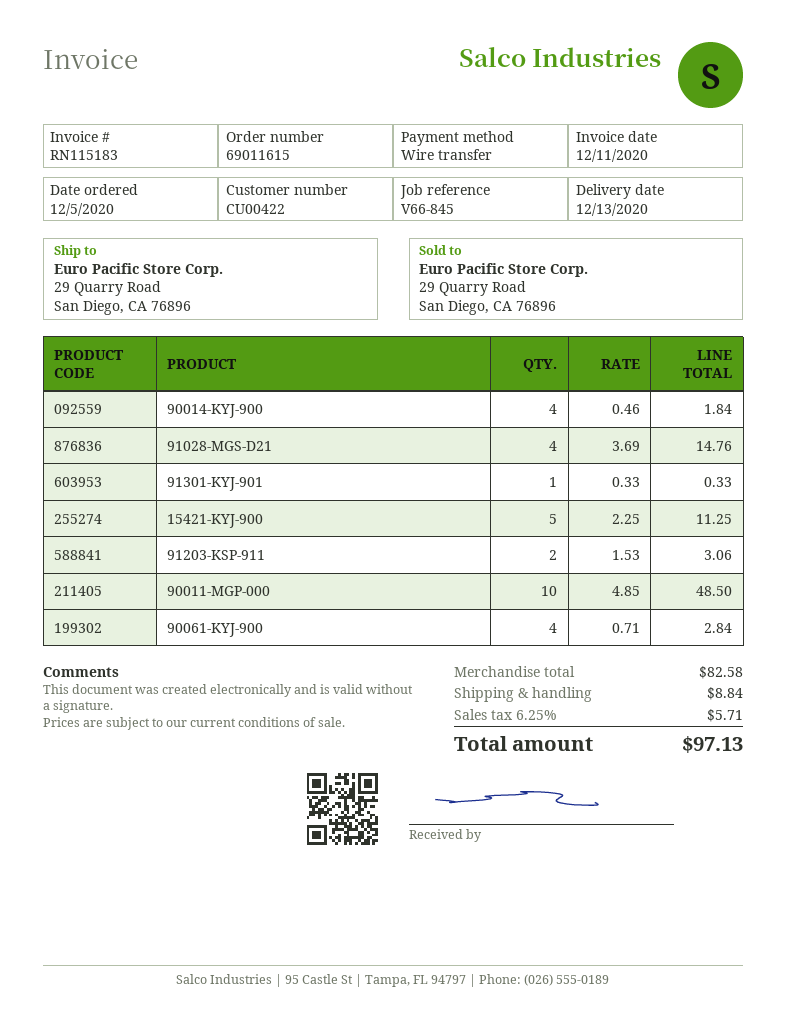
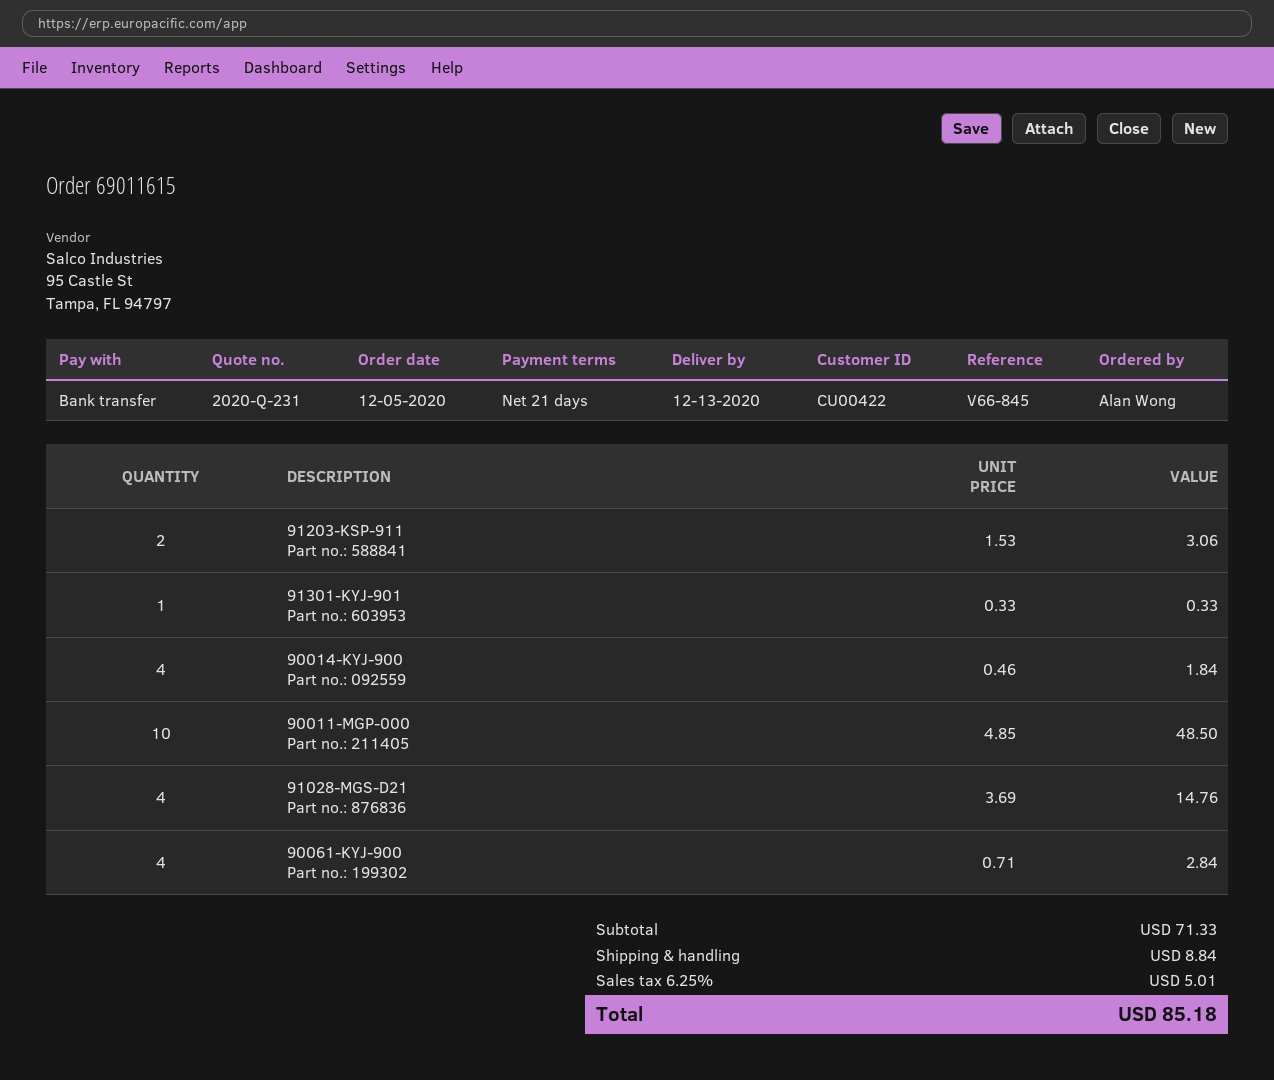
15421-KYJ-900: 5 x 2.25 = 11.25 -> none
subtotal: 82.58 -> 71.33
tax: 6.25% = 5.71 -> 6.25% = 5.01
total: 97.13 -> 85.18

